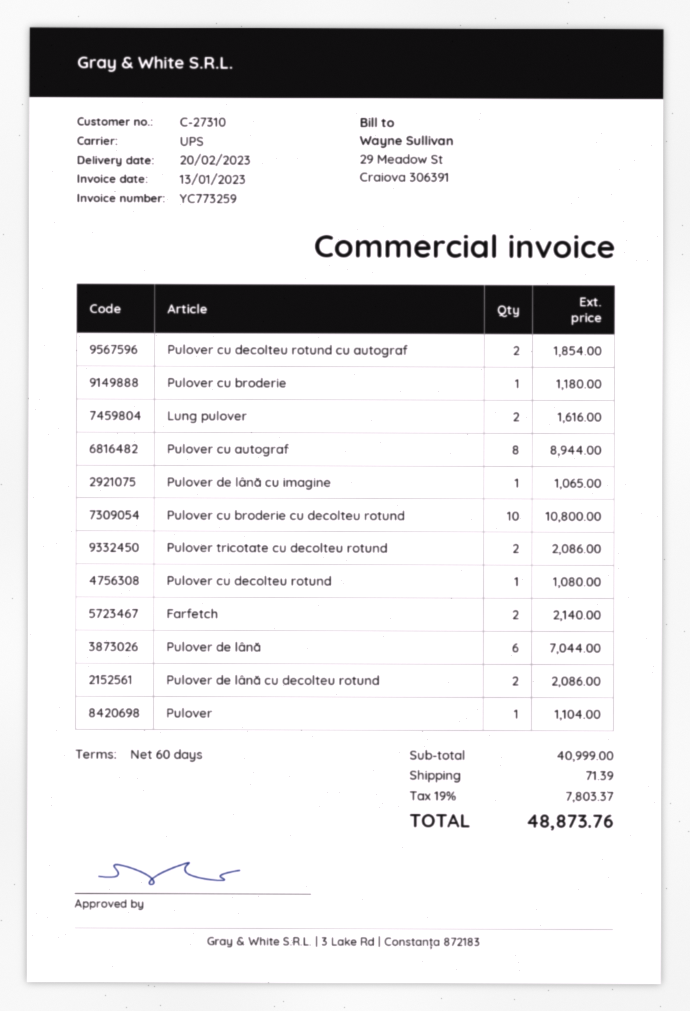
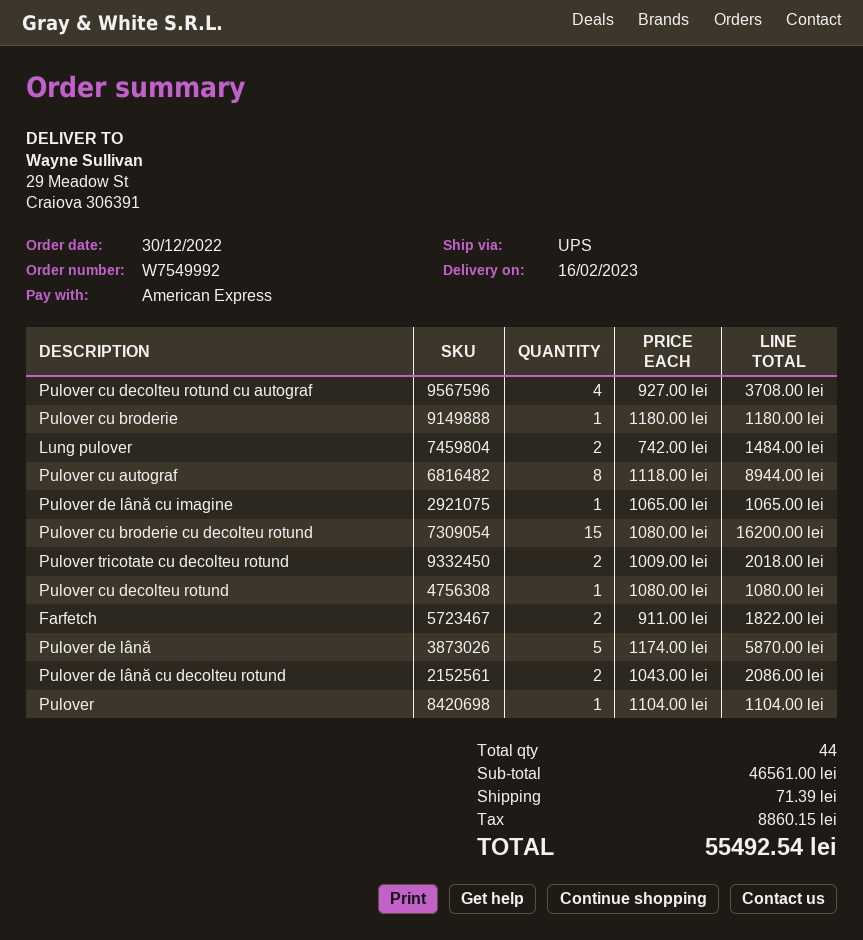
delivery date: 2023-02-20 -> 2023-02-16
Pulover cu decolteu rotund cu autograf: 2 for 1854.00 -> 4 for 3708.00
Lung pulover: 2 for 1616.00 -> 2 for 1484.00
Pulover cu broderie cu decolteu rotund: 10 for 10800.00 -> 15 for 16200.00
Pulover tricotate cu decolteu rotund: 2 for 2086.00 -> 2 for 2018.00
Farfetch: 2 for 2140.00 -> 2 for 1822.00
Pulover de lână: 6 for 7044.00 -> 5 for 5870.00
subtotal: 40999.00 -> 46561.00
tax: 7803.37 -> 8860.15
total: 48873.76 -> 55492.54

